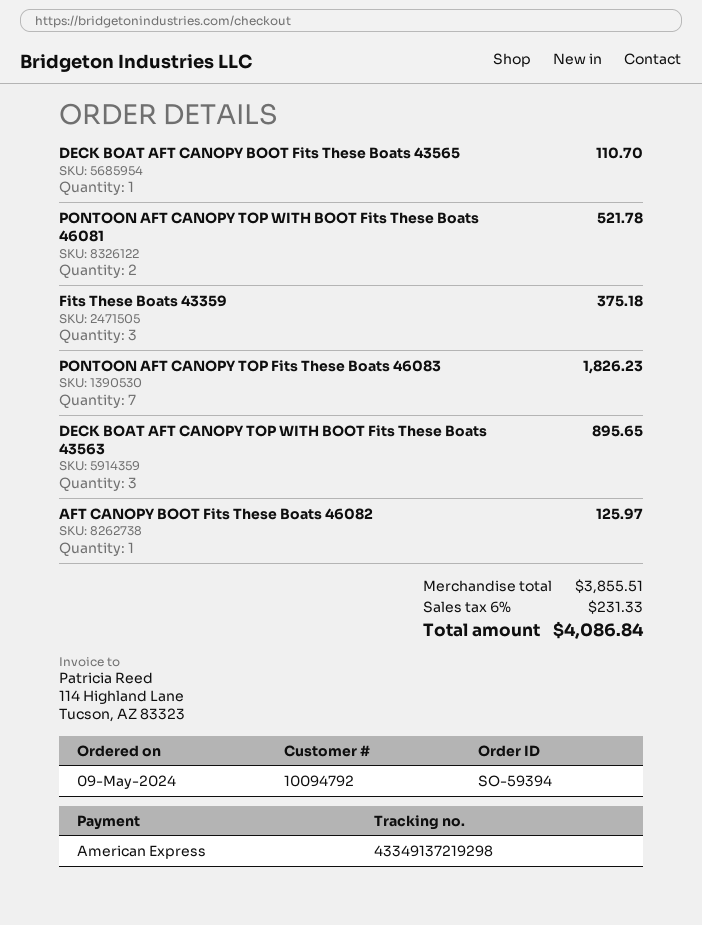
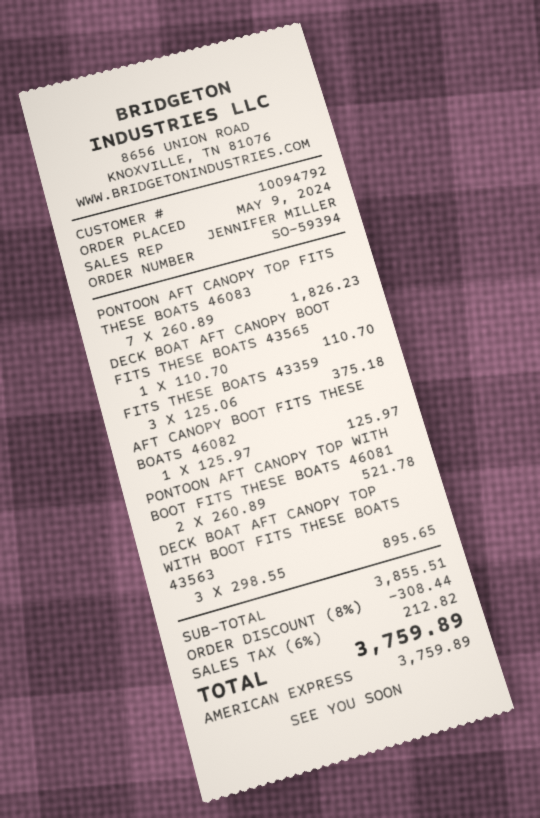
discount: none -> 8% = 308.44
tax: 6% = 231.33 -> 6% = 212.82
total: 4086.84 -> 3759.89

